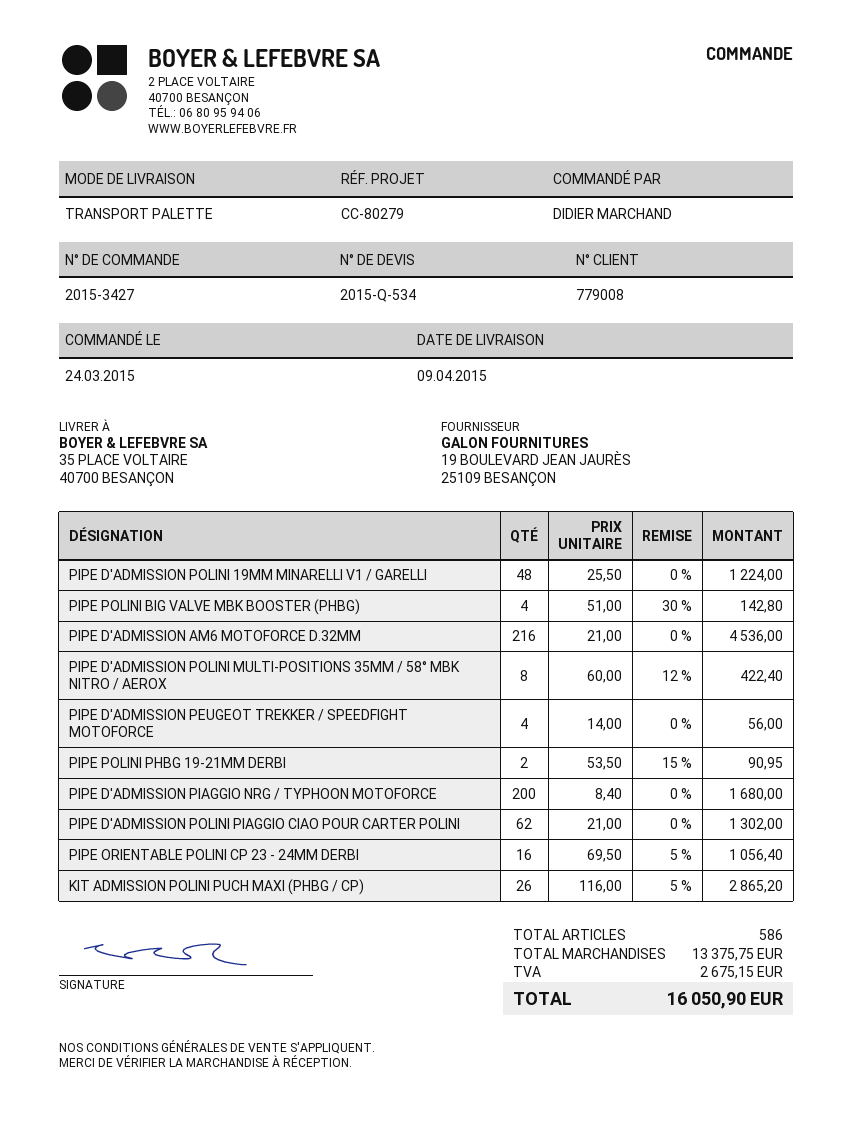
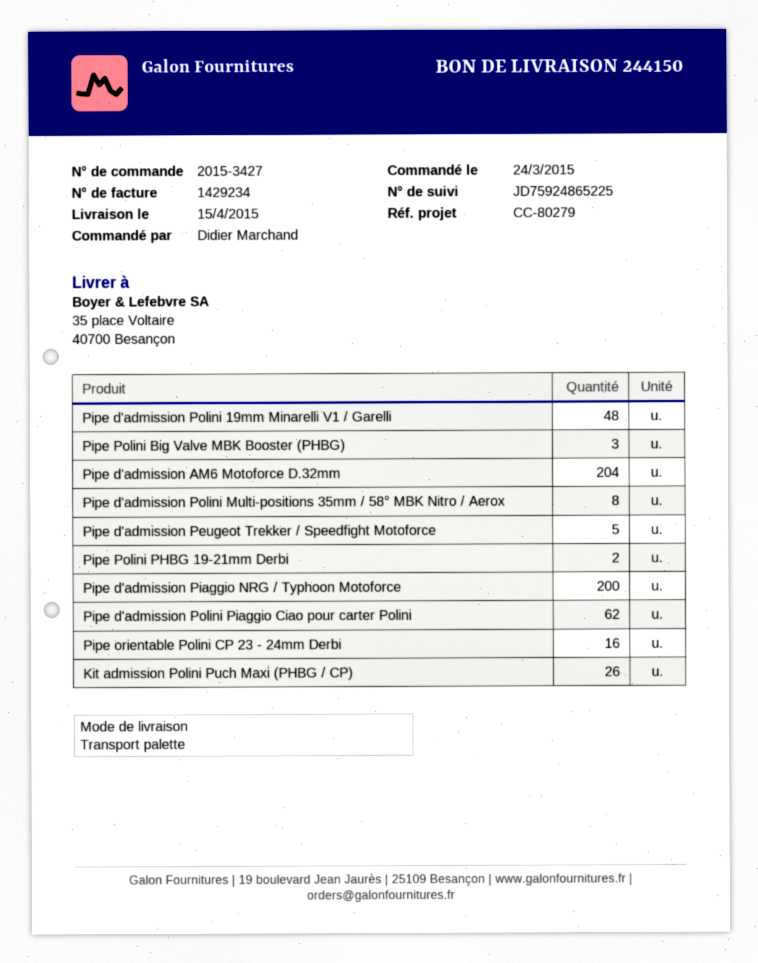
delivery date: 2015-04-09 -> 2015-04-15
PIPE POLINI BIG VALVE MBK BOOSTER (PHBG): 4 -> 3
PIPE D'ADMISSION AM6 MOTOFORCE D.32MM: 216 -> 204
PIPE D'ADMISSION PEUGEOT TREKKER / SPEEDFIGHT MOTOFORCE: 4 -> 5

